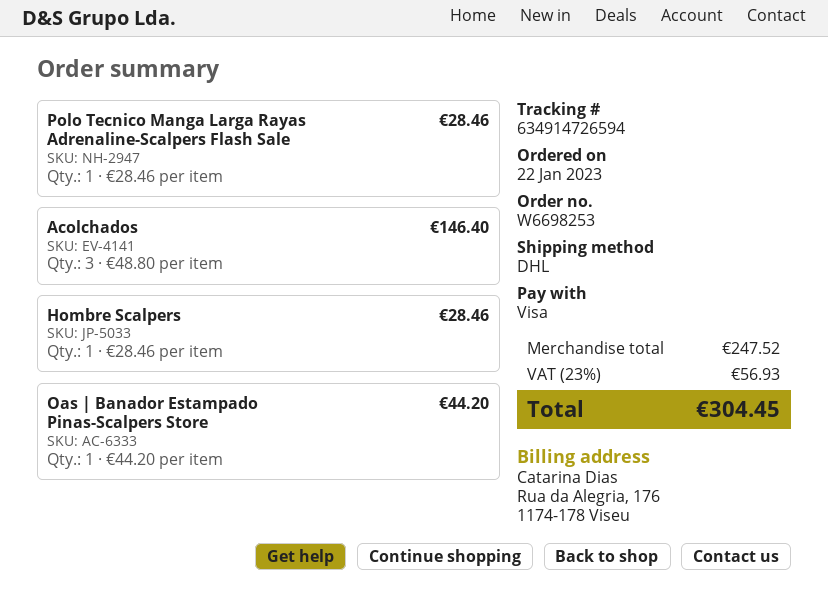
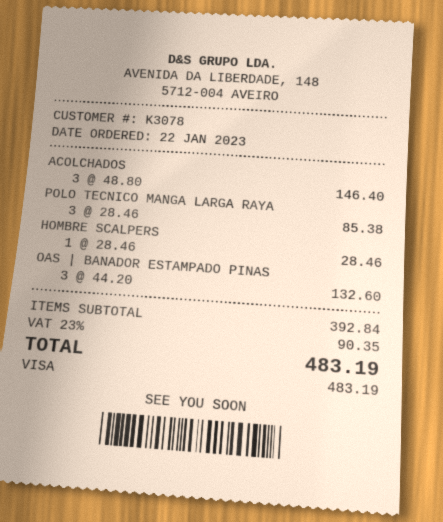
Polo Tecnico Manga Larga Rayas Adrenaline-Scalpers Flash Sale: 1 x 28.46 = 28.46 -> 3 x 28.46 = 85.38
Oas | Banador Estampado Pinas-Scalpers Store: 1 x 44.20 = 44.20 -> 3 x 44.20 = 132.60
subtotal: 247.52 -> 392.84
tax: 23% = 56.93 -> 23% = 90.35
total: 304.45 -> 483.19

